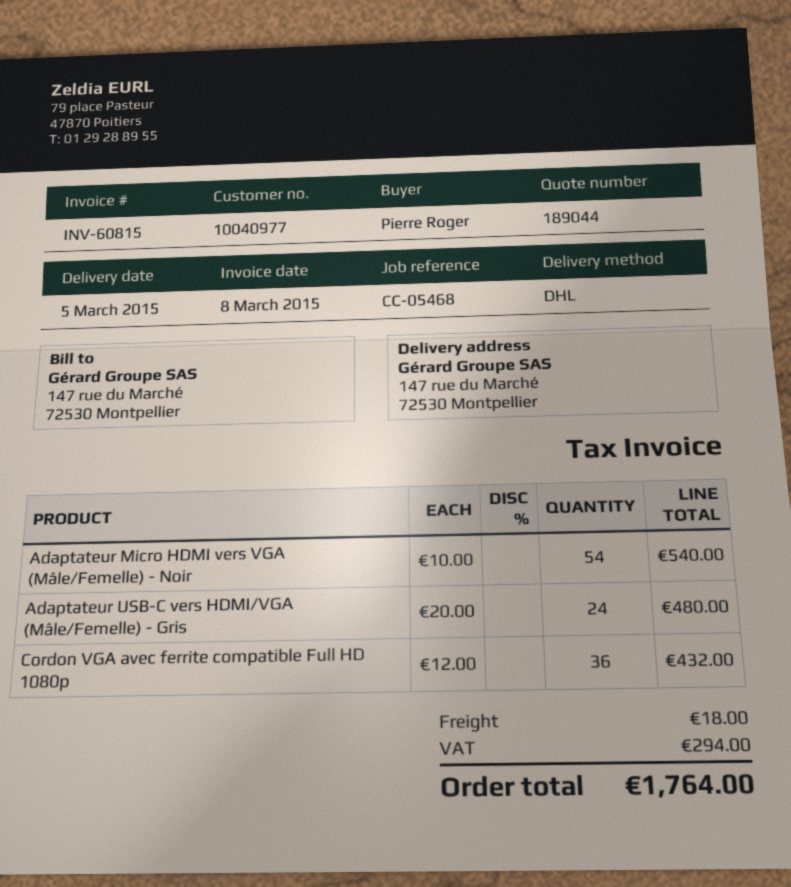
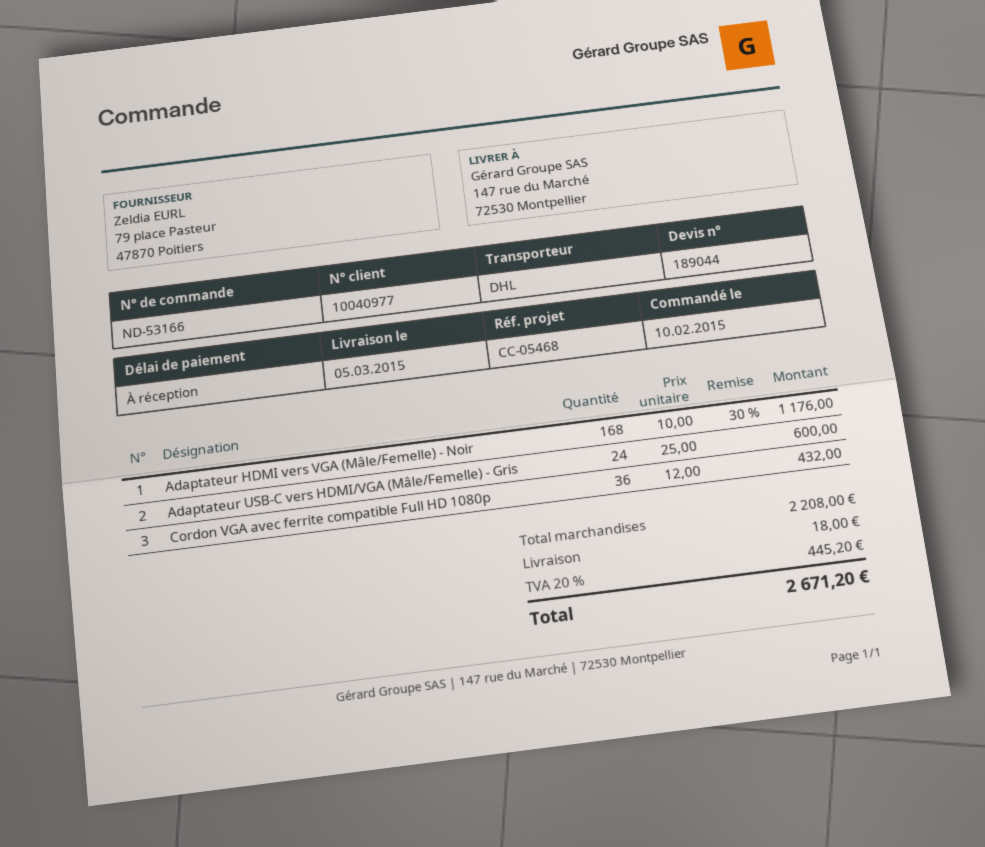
Adaptateur Micro HDMI vers VGA (Mâle/Femelle) - Noir: 54 x 10.00 = 540.00 -> none
Adaptateur USB-C vers HDMI/VGA (Mâle/Femelle) - Gris: 24 x 20.00 = 480.00 -> 24 x 25.00 = 600.00
Adaptateur HDMI vers VGA (Mâle/Femelle) - Noir: none -> 168 x 10.00 - 30% = 1176.00
tax: 294.00 -> 445.20
total: 1764.00 -> 2671.20

